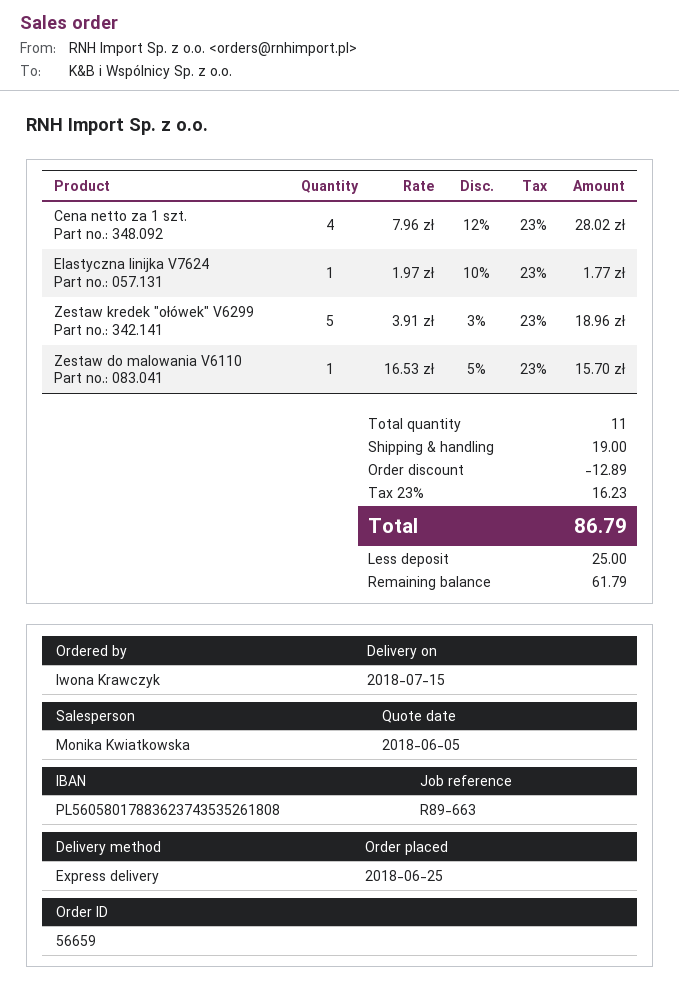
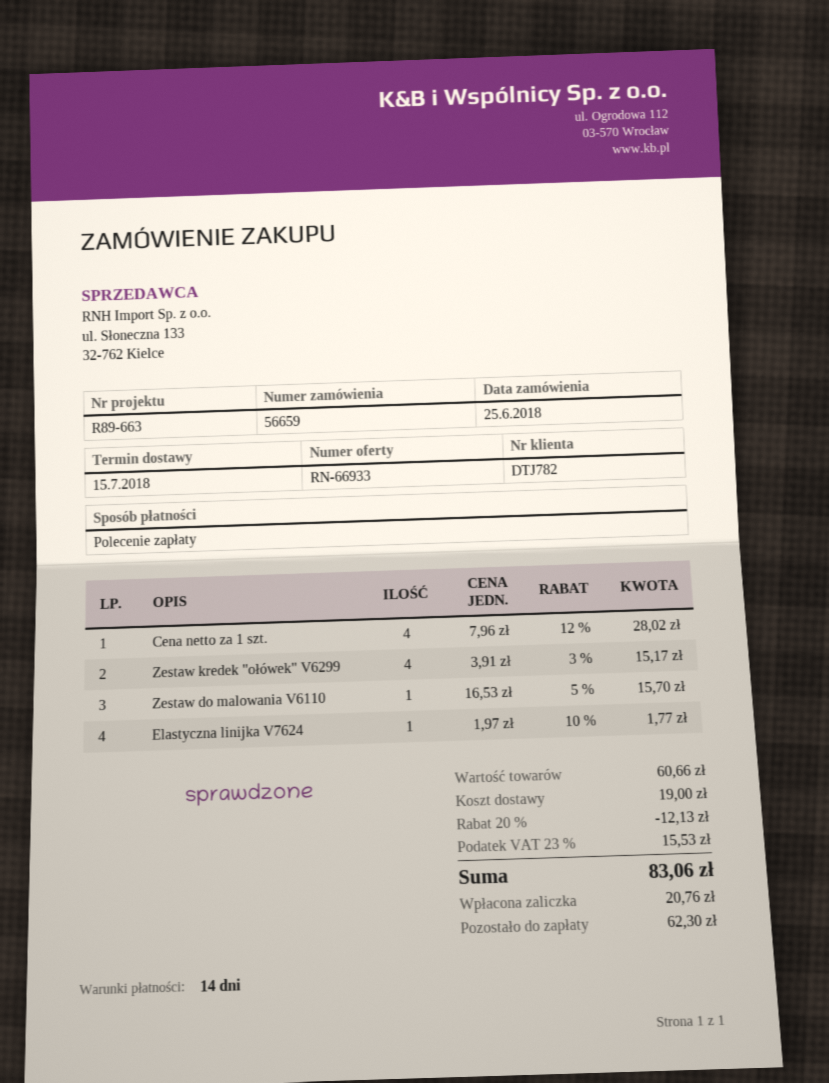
Zestaw kredek "ołówek" V6299: 5 x 3.91 - 3% = 18.96 -> 4 x 3.91 - 3% = 15.17
discount: 12.89 -> 12.13
tax: 23% = 16.23 -> 23% = 15.53
total: 86.79 -> 83.06
deposit: 25.00 -> 20.76
balance: 61.79 -> 62.30

